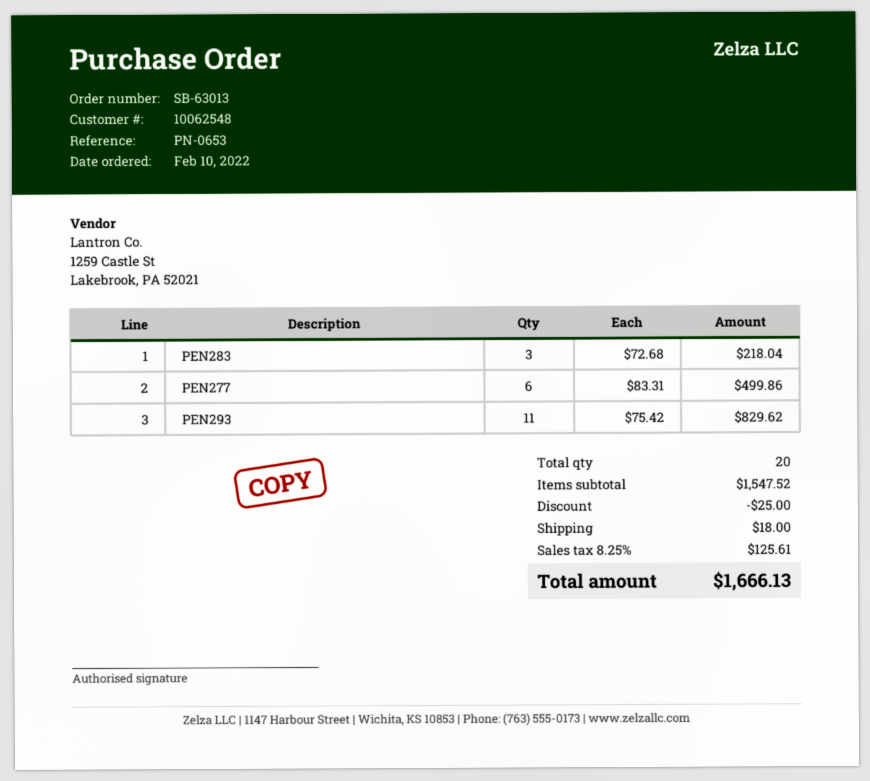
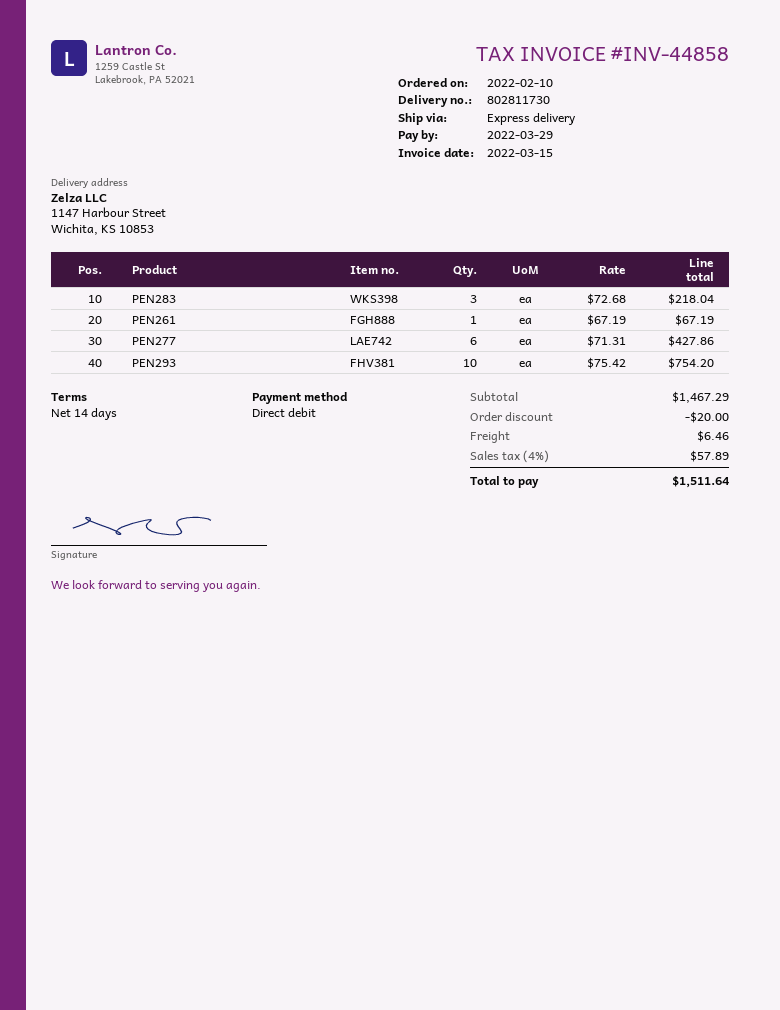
PEN277: 6 x 83.31 = 499.86 -> 6 x 71.31 = 427.86
PEN293: 11 x 75.42 = 829.62 -> 10 x 75.42 = 754.20
PEN261: none -> 1 x 67.19 = 67.19
subtotal: 1547.52 -> 1467.29
discount: 25.00 -> 20.00
shipping: 18.00 -> 6.46
tax: 8.25% = 125.61 -> 4% = 57.89
total: 1666.13 -> 1511.64

